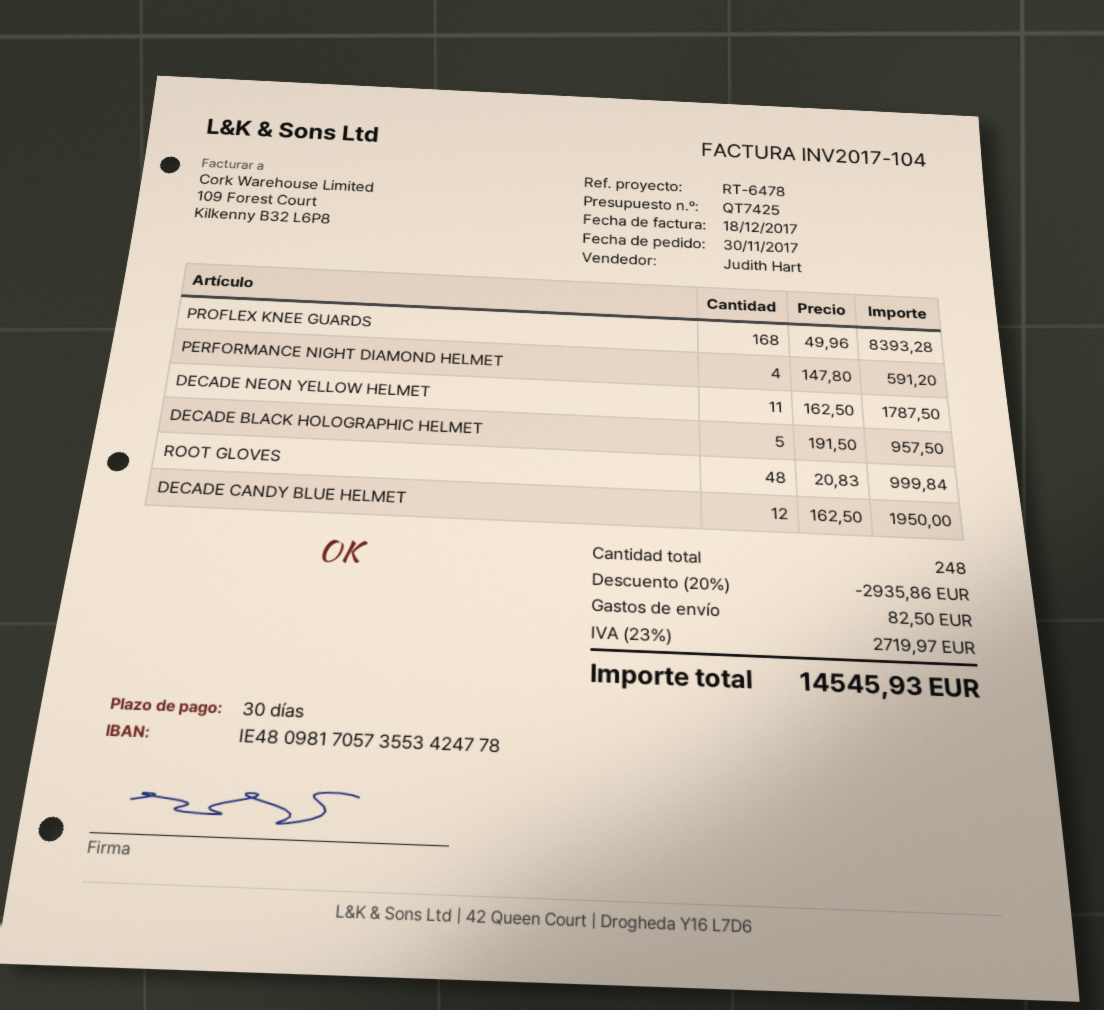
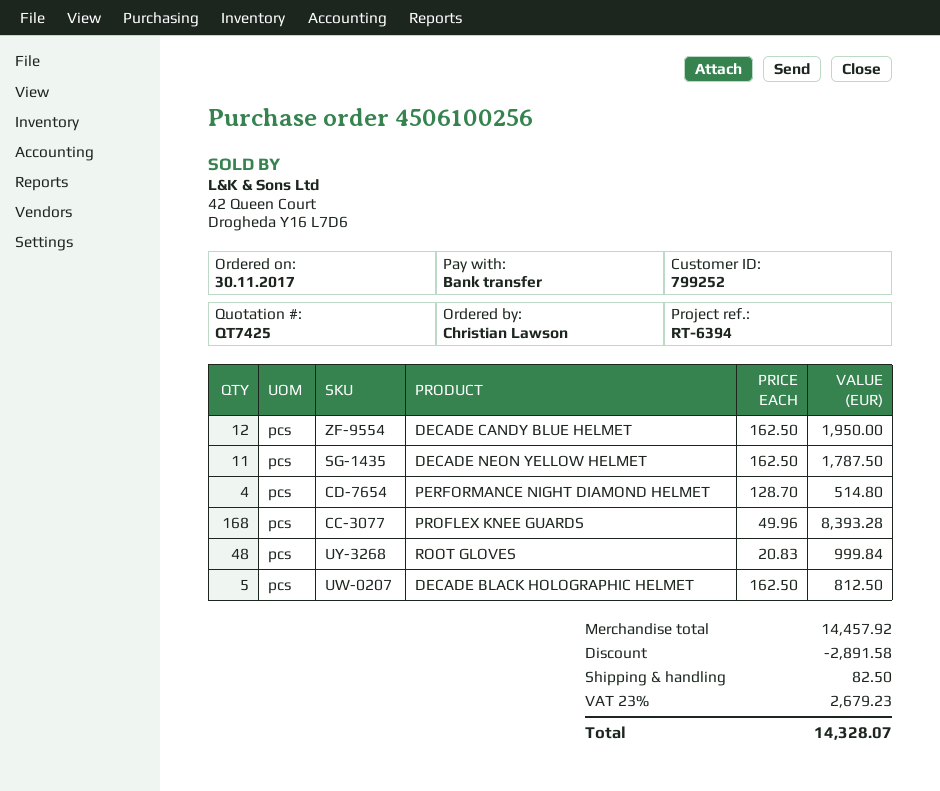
reference: RT-6478 -> RT-6394
PERFORMANCE NIGHT DIAMOND HELMET: 4 x 147.80 = 591.20 -> 4 x 128.70 = 514.80
DECADE BLACK HOLOGRAPHIC HELMET: 5 x 191.50 = 957.50 -> 5 x 162.50 = 812.50
discount: 2935.86 -> 2891.58
tax: 23% = 2719.97 -> 23% = 2679.23
total: 14545.93 -> 14328.07

